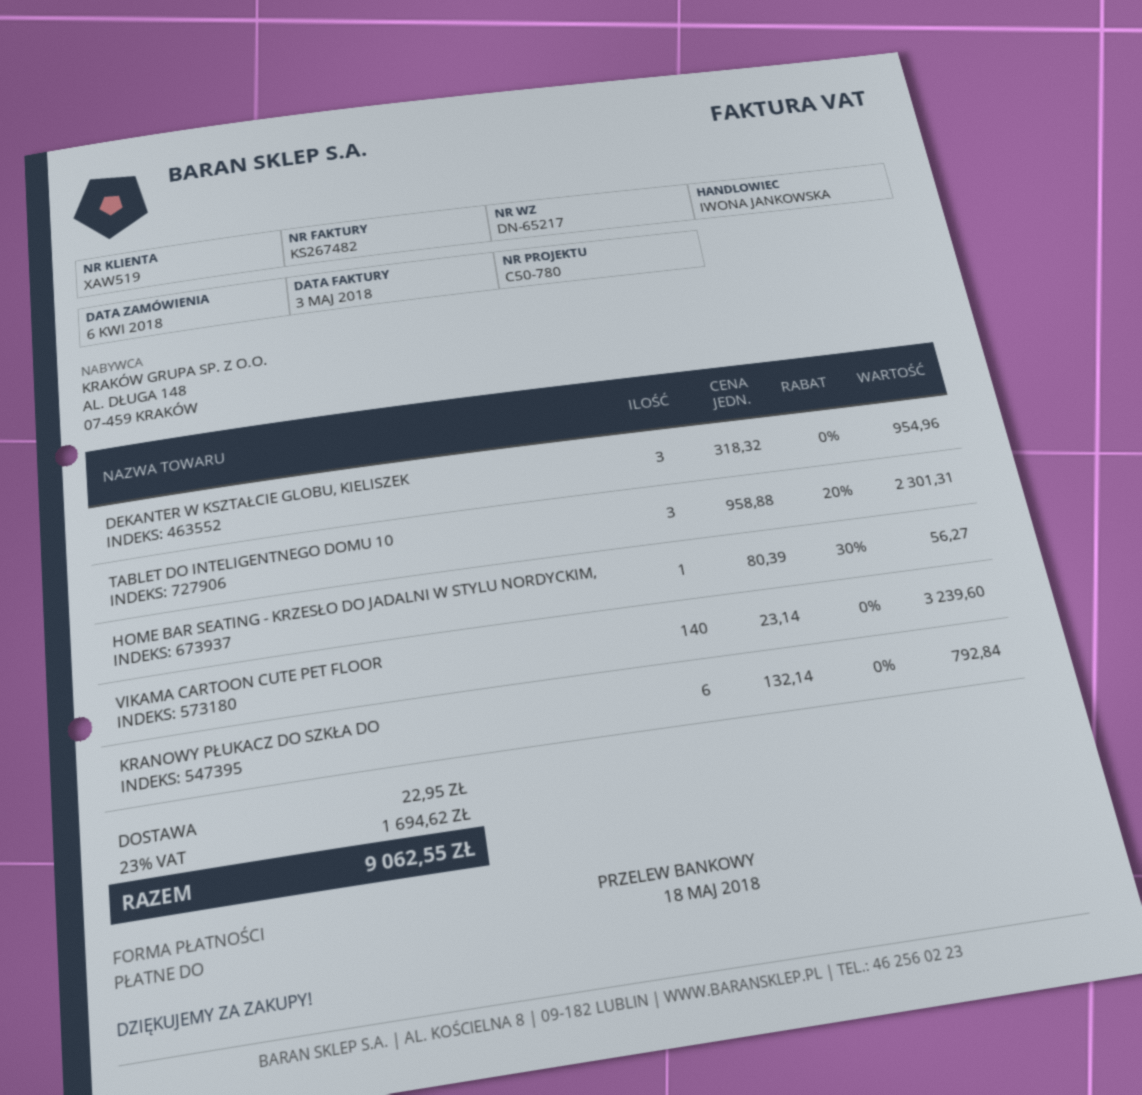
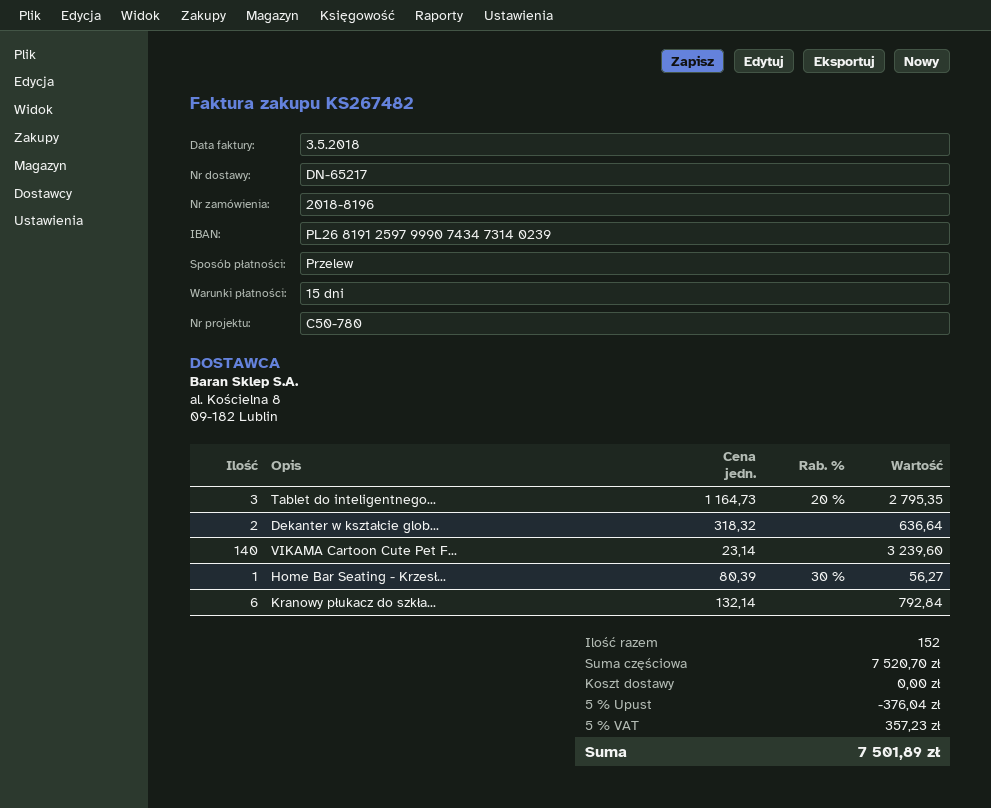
DEKANTER W KSZTAŁCIE GLOBU, KIELISZEK: 3 x 318.32 = 954.96 -> 2 x 318.32 = 636.64
TABLET DO INTELIGENTNEGO DOMU 10: 3 x 958.88 - 20% = 2301.31 -> 3 x 1164.73 - 20% = 2795.35
discount: none -> 5% = 376.04
shipping: 22.95 -> 0.00
tax: 23% = 1694.62 -> 5% = 357.23
total: 9062.55 -> 7501.89

